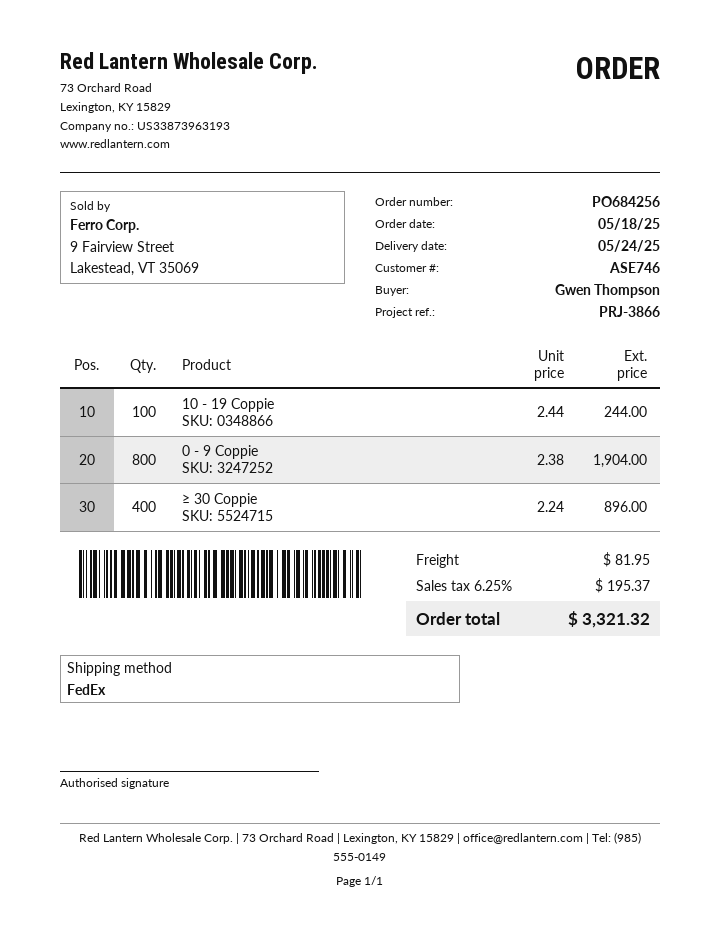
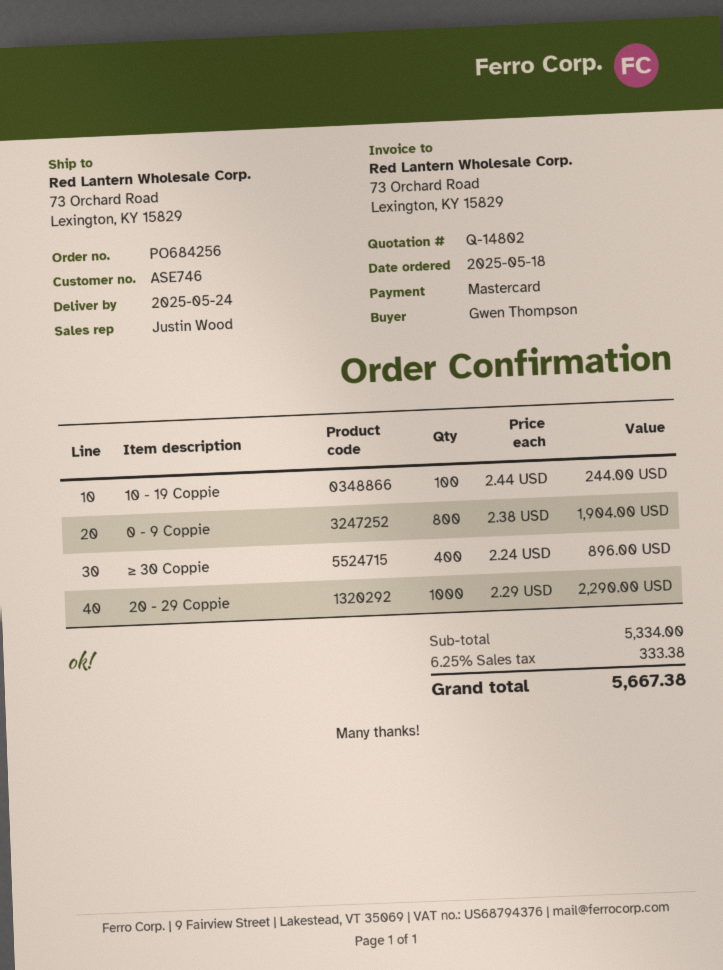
20 - 29 Coppie: none -> 1000 x 2.29 = 2290.00
shipping: 81.95 -> none
tax: 6.25% = 195.37 -> 6.25% = 333.38
total: 3321.32 -> 5667.38

